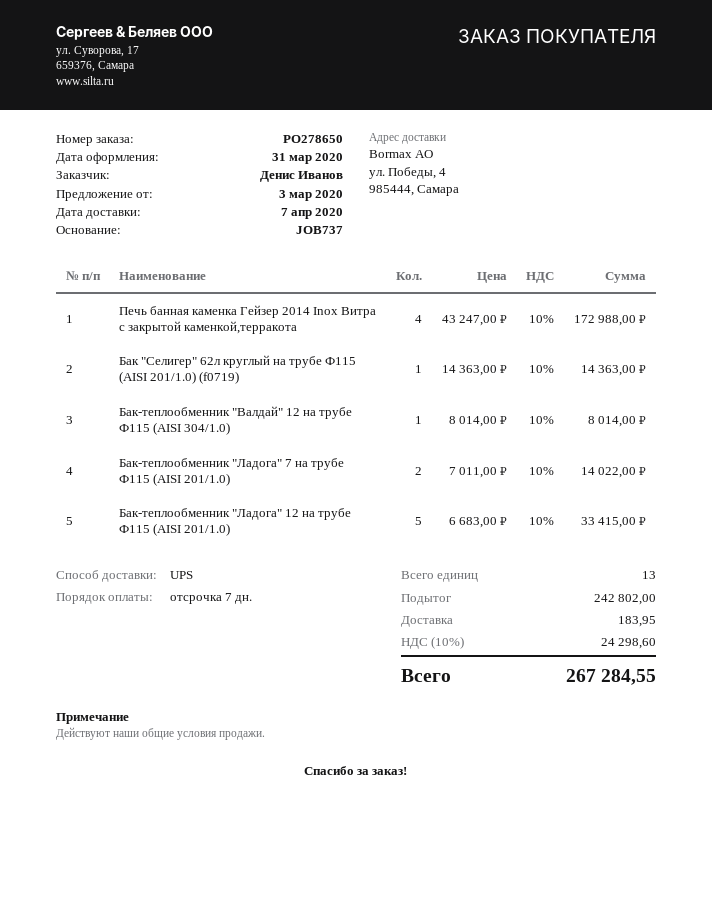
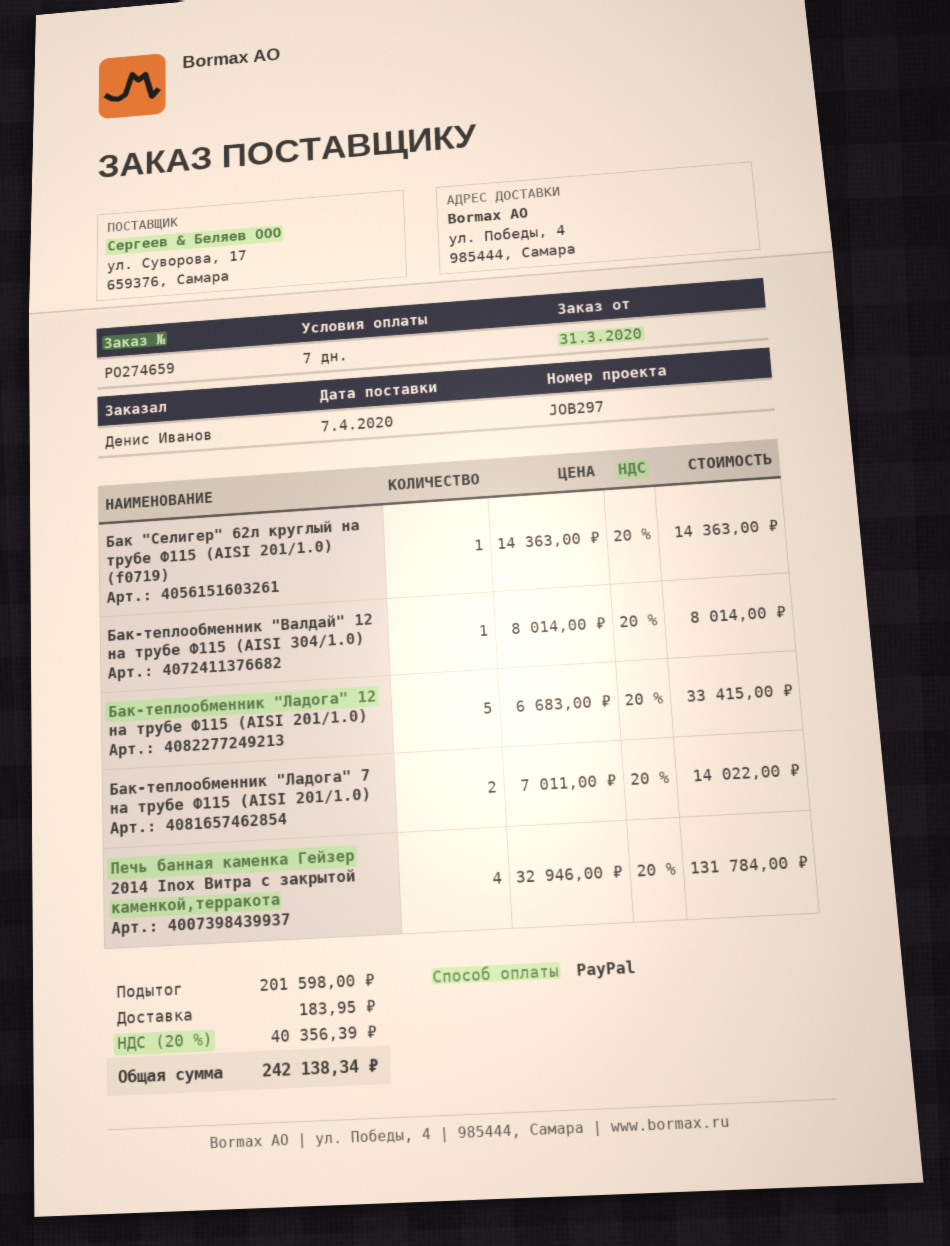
order number: PO278650 -> PO274659
reference: JOB737 -> JOB297
Печь банная каменка Гейзер 2014 Inox Витра с закрытой каменкой,терракота: 4 x 43247.00 = 172988.00 -> 4 x 32946.00 = 131784.00
subtotal: 242802.00 -> 201598.00
tax: 10% = 24298.60 -> 20% = 40356.39
total: 267284.55 -> 242138.34

